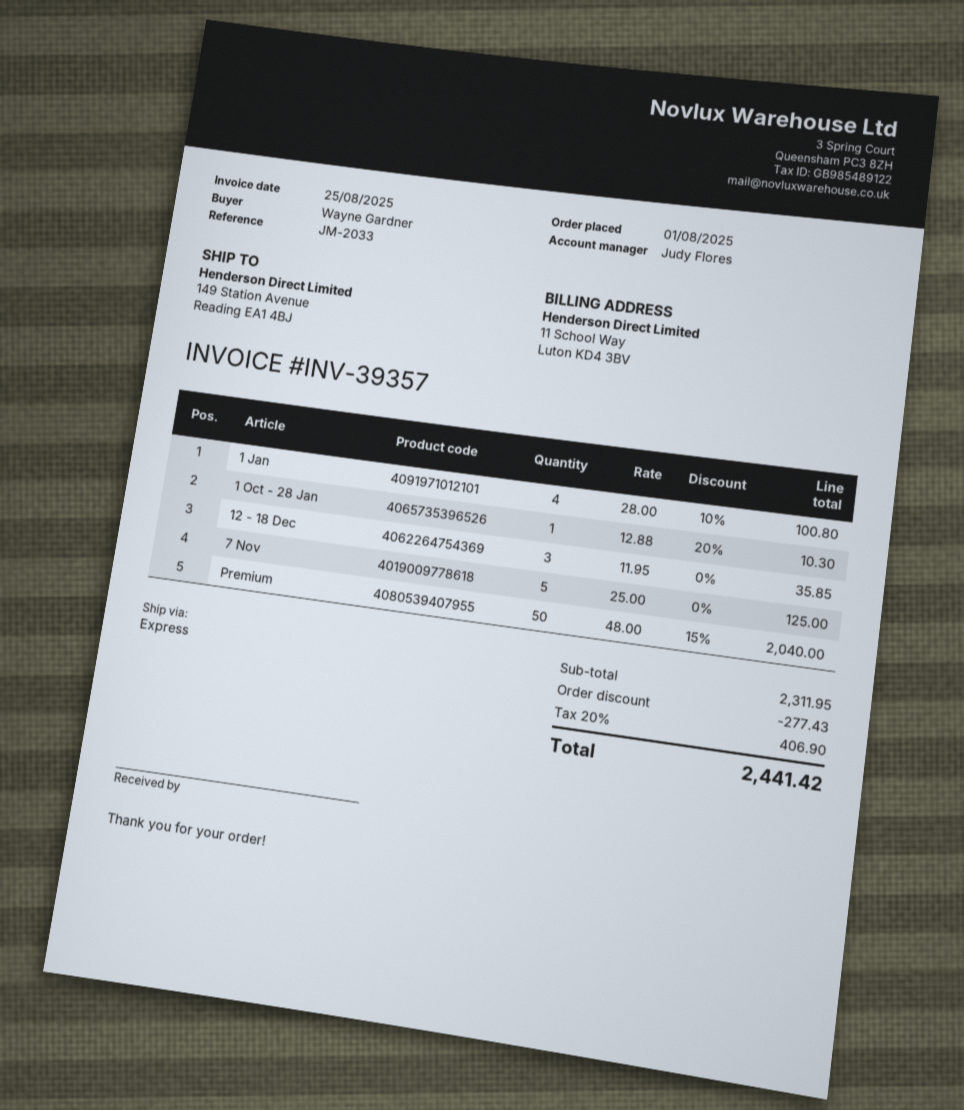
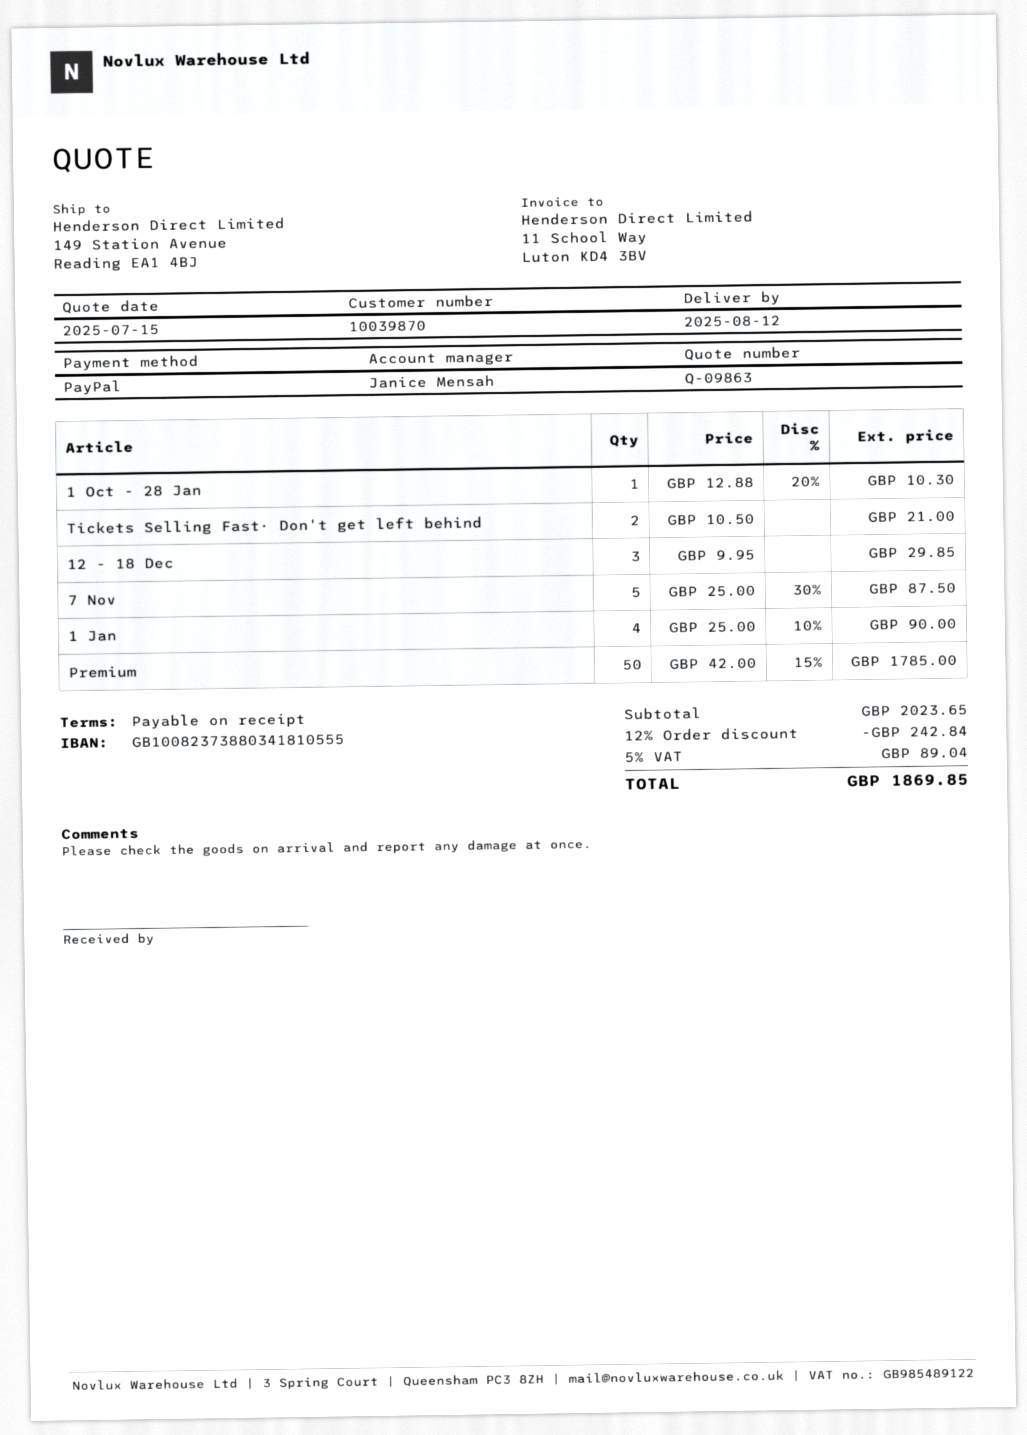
sales rep: Judy Flores -> Janice Mensah
1 Jan: 4 x 28.00 - 10% = 100.80 -> 4 x 25.00 - 10% = 90.00
12 - 18 Dec: 3 x 11.95 = 35.85 -> 3 x 9.95 = 29.85
7 Nov: 5 x 25.00 = 125.00 -> 5 x 25.00 - 30% = 87.50
Premium: 50 x 48.00 - 15% = 2040.00 -> 50 x 42.00 - 15% = 1785.00
Tickets Selling Fast· Don't get left behind: none -> 2 x 10.50 = 21.00
subtotal: 2311.95 -> 2023.65
discount: 277.43 -> 242.84
tax: 20% = 406.90 -> 5% = 89.04
total: 2441.42 -> 1869.85

